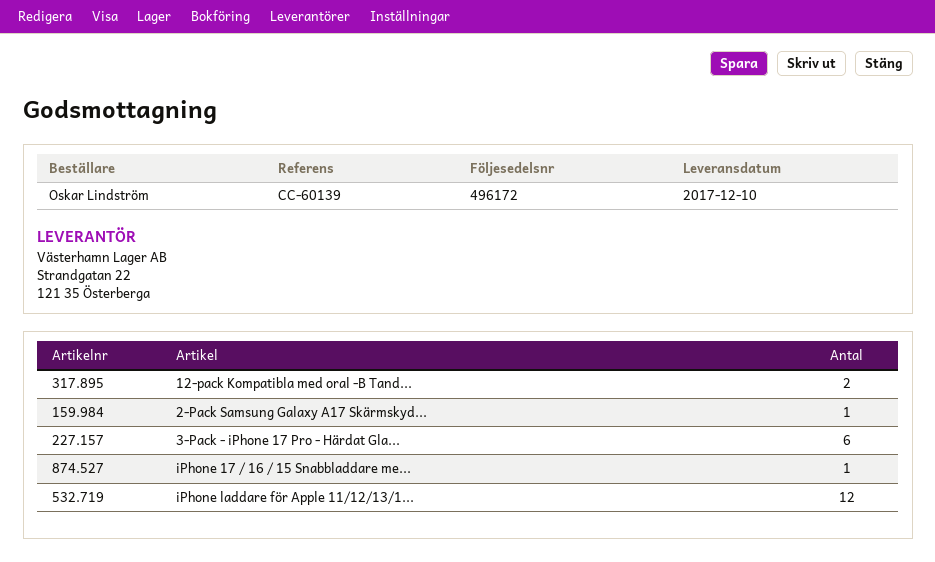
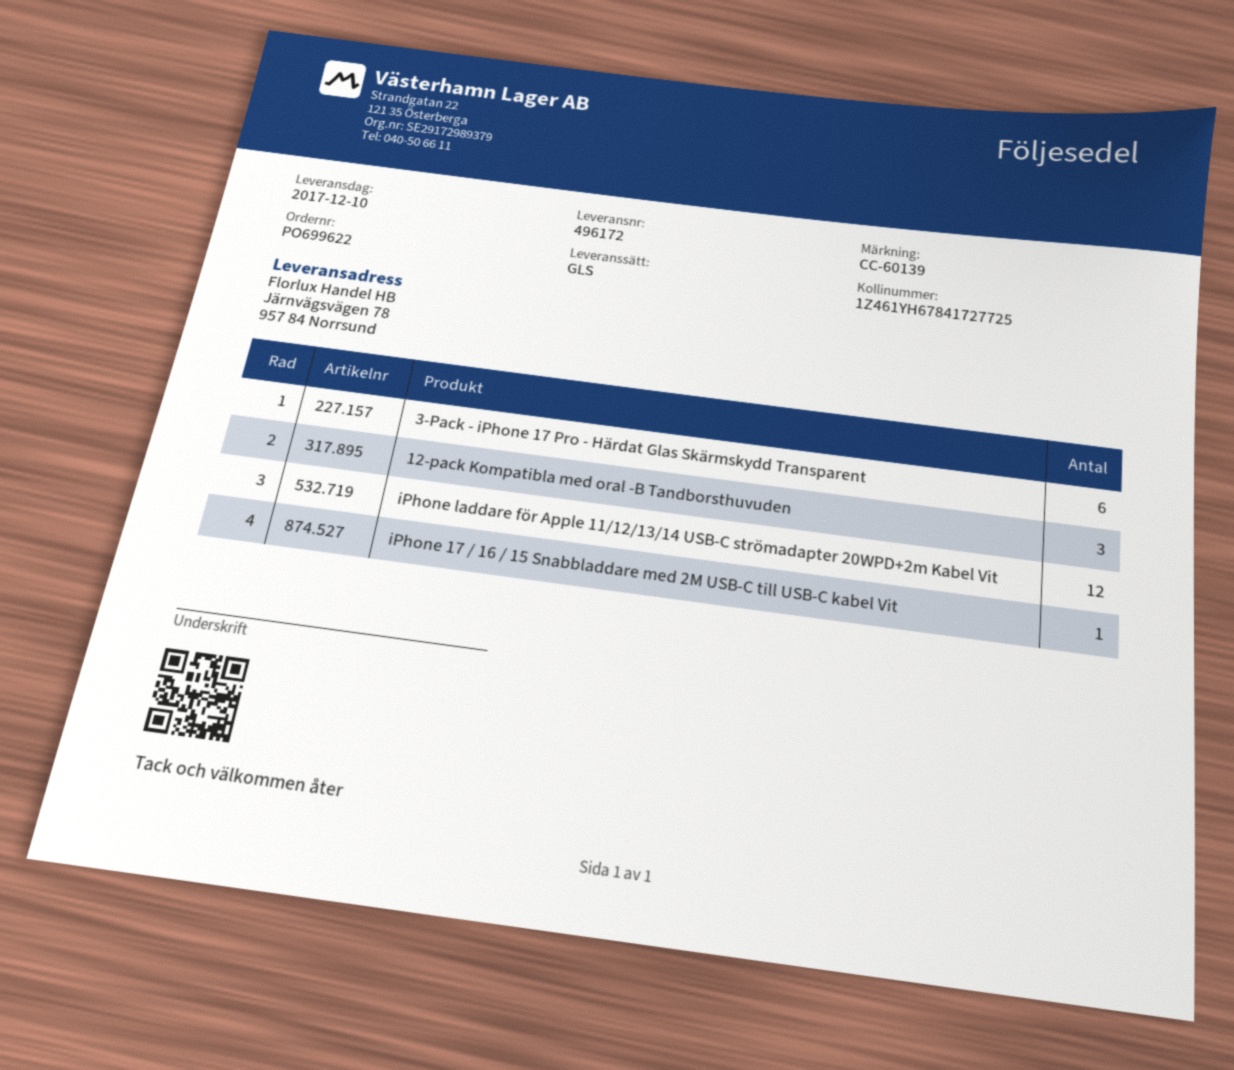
12-pack Kompatibla med oral -B Tand...: 2 -> 3
2-Pack Samsung Galaxy A17 Skärmskyd...: 1 -> none

